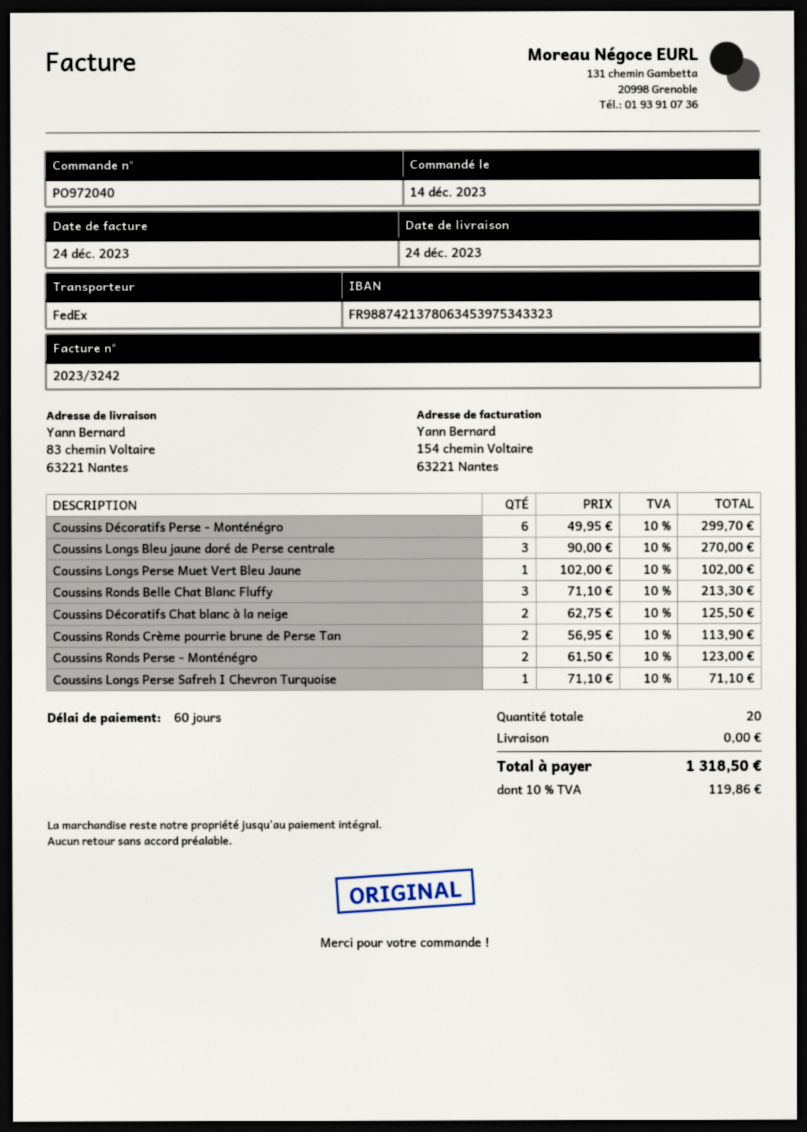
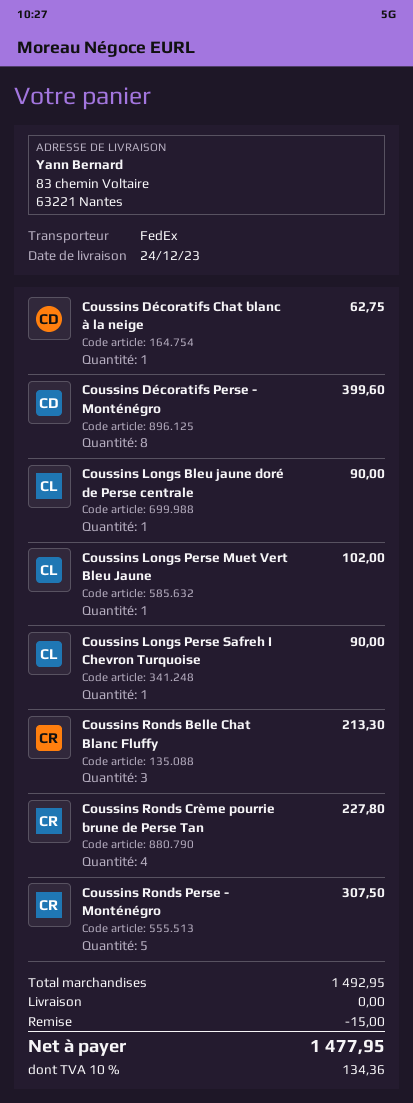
Coussins Décoratifs Perse - Monténégro: 6 for 299.70 -> 8 for 399.60
Coussins Longs Bleu jaune doré de Perse centrale: 3 for 270.00 -> 1 for 90.00
Coussins Décoratifs Chat blanc à la neige: 2 for 125.50 -> 1 for 62.75
Coussins Ronds Crème pourrie brune de Perse Tan: 2 for 113.90 -> 4 for 227.80
Coussins Ronds Perse - Monténégro: 2 for 123.00 -> 5 for 307.50
Coussins Longs Perse Safreh I Chevron Turquoise: 1 for 71.10 -> 1 for 90.00
discount: none -> 15.00
tax: 10% = 119.86 -> 10% = 134.36
total: 1318.50 -> 1477.95

